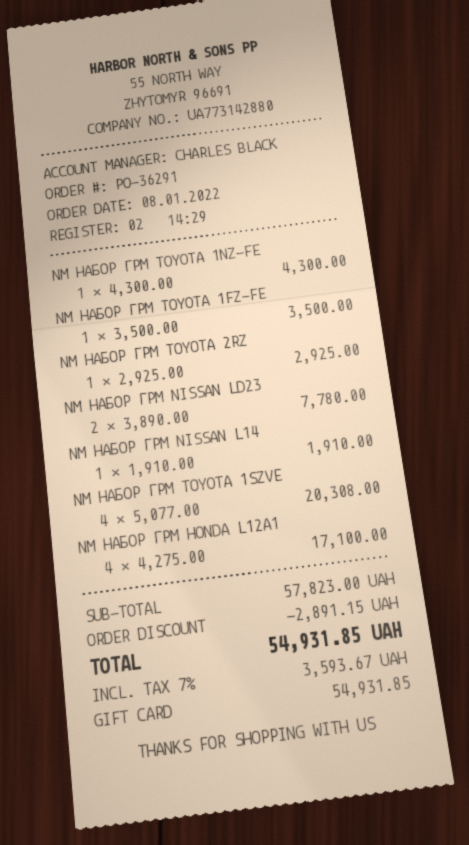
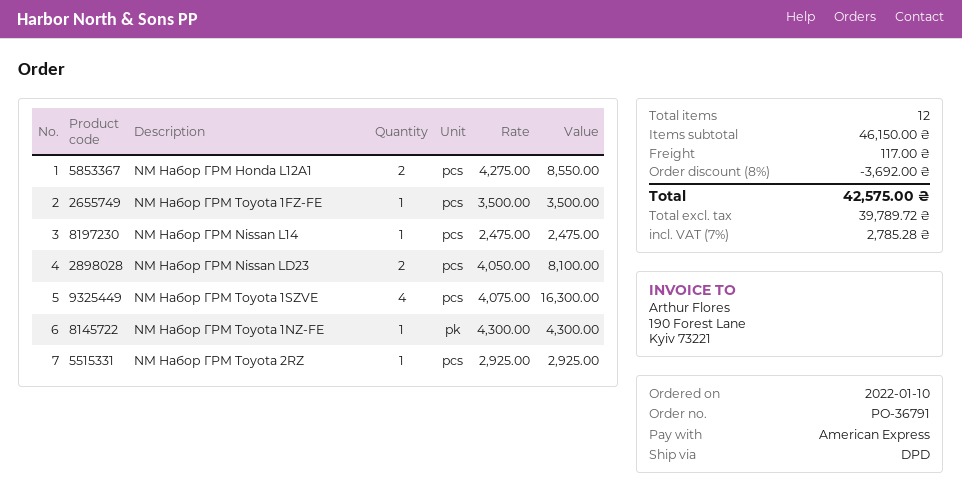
order number: PO-36291 -> PO-36791
order date: 2022-01-08 -> 2022-01-10
payment method: gift card -> American Express
NM НАБОР ГРМ NISSAN LD23: 2 x 3890.00 = 7780.00 -> 2 x 4050.00 = 8100.00
NM НАБОР ГРМ NISSAN L14: 1 x 1910.00 = 1910.00 -> 1 x 2475.00 = 2475.00
NM НАБОР ГРМ TOYOTA 1SZVE: 4 x 5077.00 = 20308.00 -> 4 x 4075.00 = 16300.00
NM НАБОР ГРМ HONDA L12A1: 4 x 4275.00 = 17100.00 -> 2 x 4275.00 = 8550.00
subtotal: 57823.00 -> 46150.00
discount: 2891.15 -> 3692.00
shipping: none -> 117.00
tax: 7% = 3593.67 -> 7% = 2785.28
total: 54931.85 -> 42575.00

